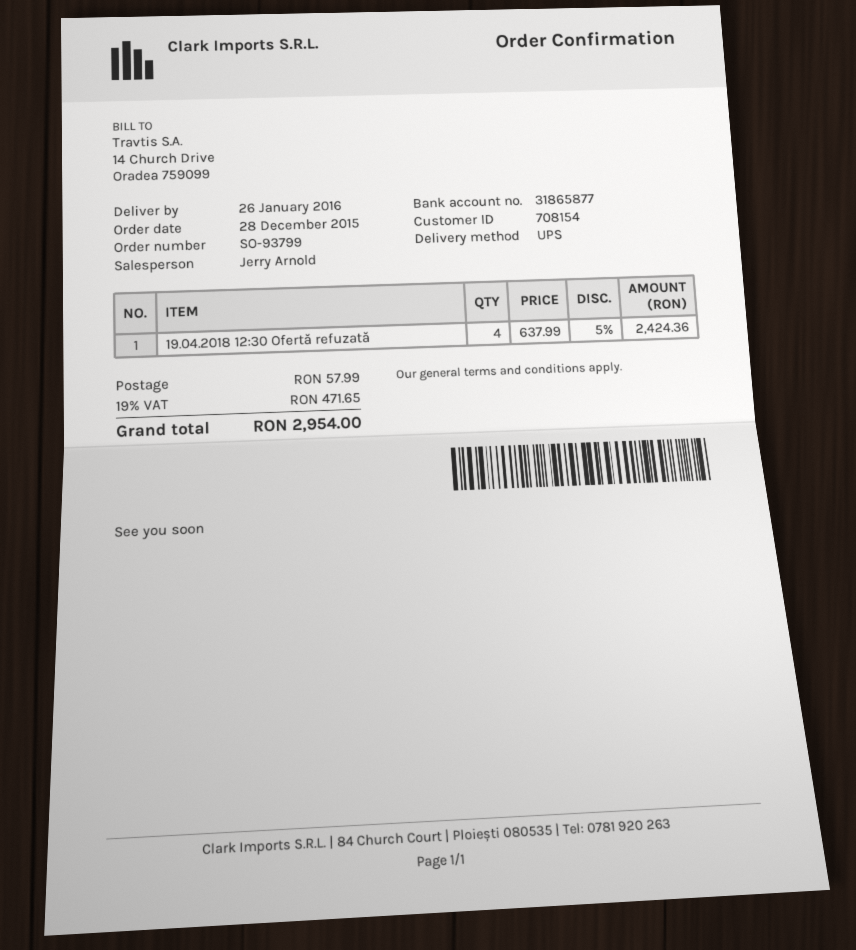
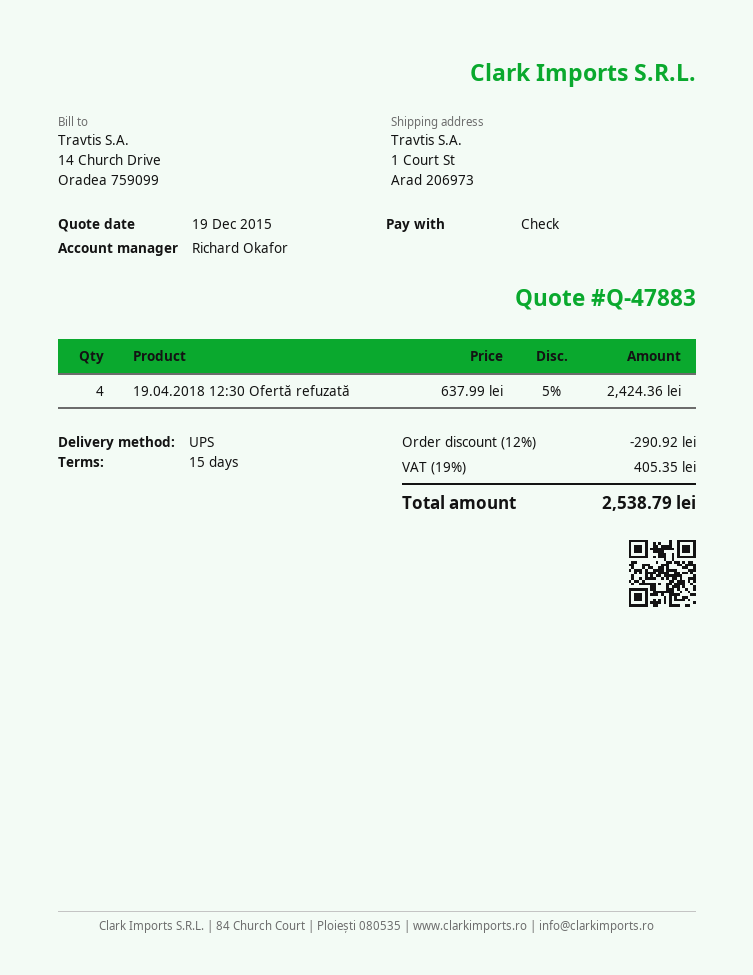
sales rep: Jerry Arnold -> Richard Okafor
discount: none -> 12% = 290.92
shipping: 57.99 -> none
tax: 19% = 471.65 -> 19% = 405.35
total: 2954.00 -> 2538.79

